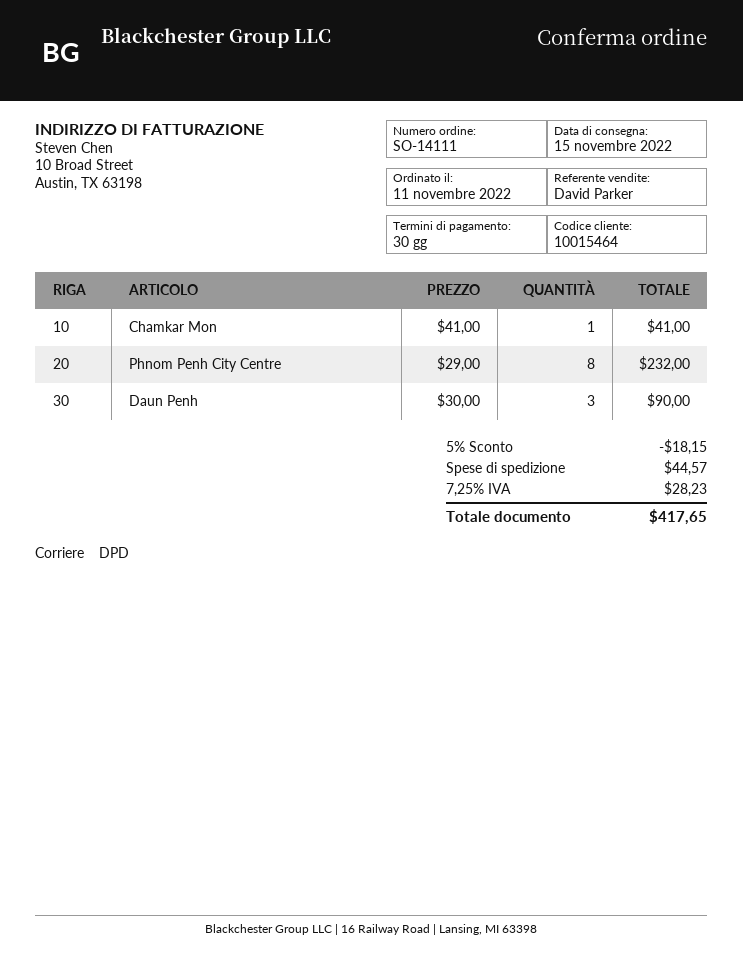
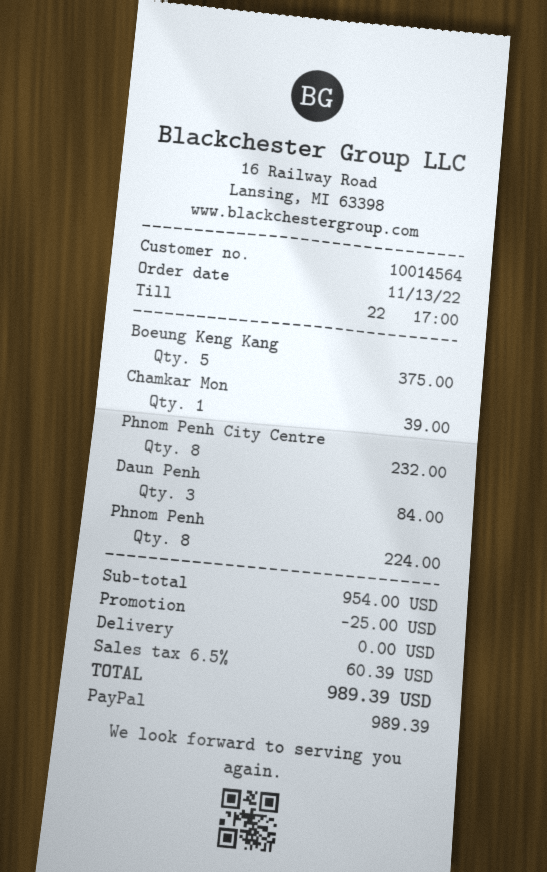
order date: 2022-11-11 -> 2022-11-13
customer number: 10015464 -> 10014564
Chamkar Mon: 1 for 41.00 -> 1 for 39.00
Daun Penh: 3 for 90.00 -> 3 for 84.00
Boeung Keng Kang: none -> 5 for 375.00
Phnom Penh: none -> 8 for 224.00
discount: 18.15 -> 25.00
shipping: 44.57 -> 0.00
tax: 7.25% = 28.23 -> 6.5% = 60.39
total: 417.65 -> 989.39

